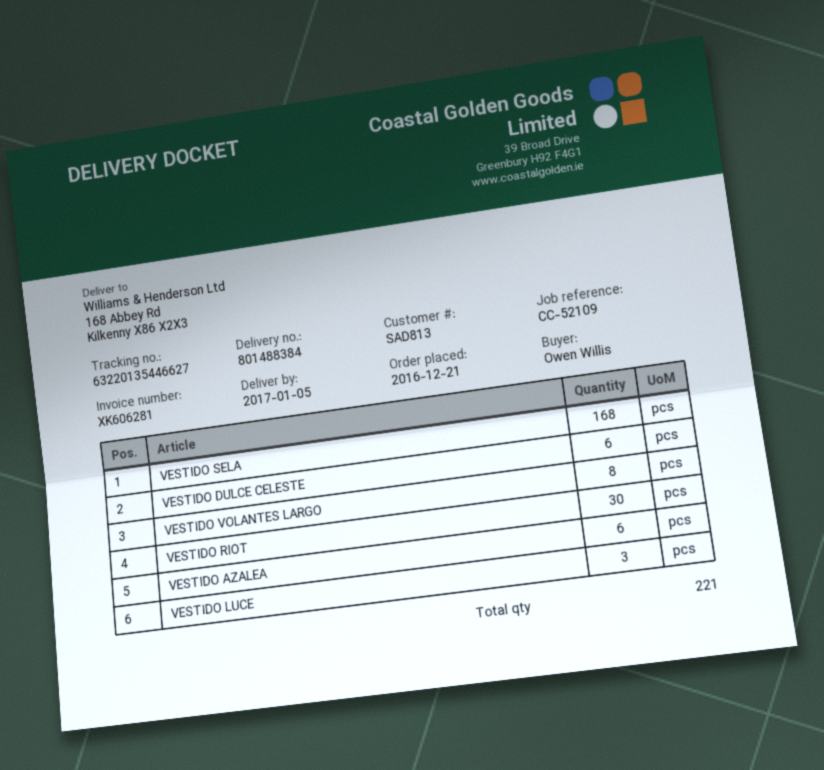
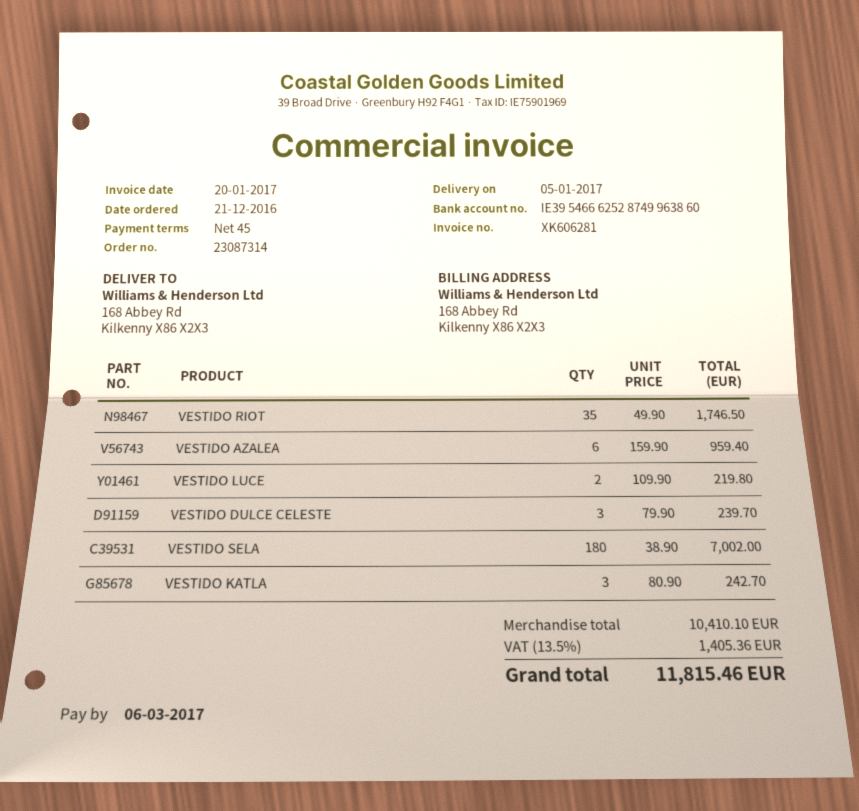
VESTIDO SELA: 168 -> 180
VESTIDO DULCE CELESTE: 6 -> 3
VESTIDO VOLANTES LARGO: 8 -> none
VESTIDO RIOT: 30 -> 35
VESTIDO LUCE: 3 -> 2
VESTIDO KATLA: none -> 3

